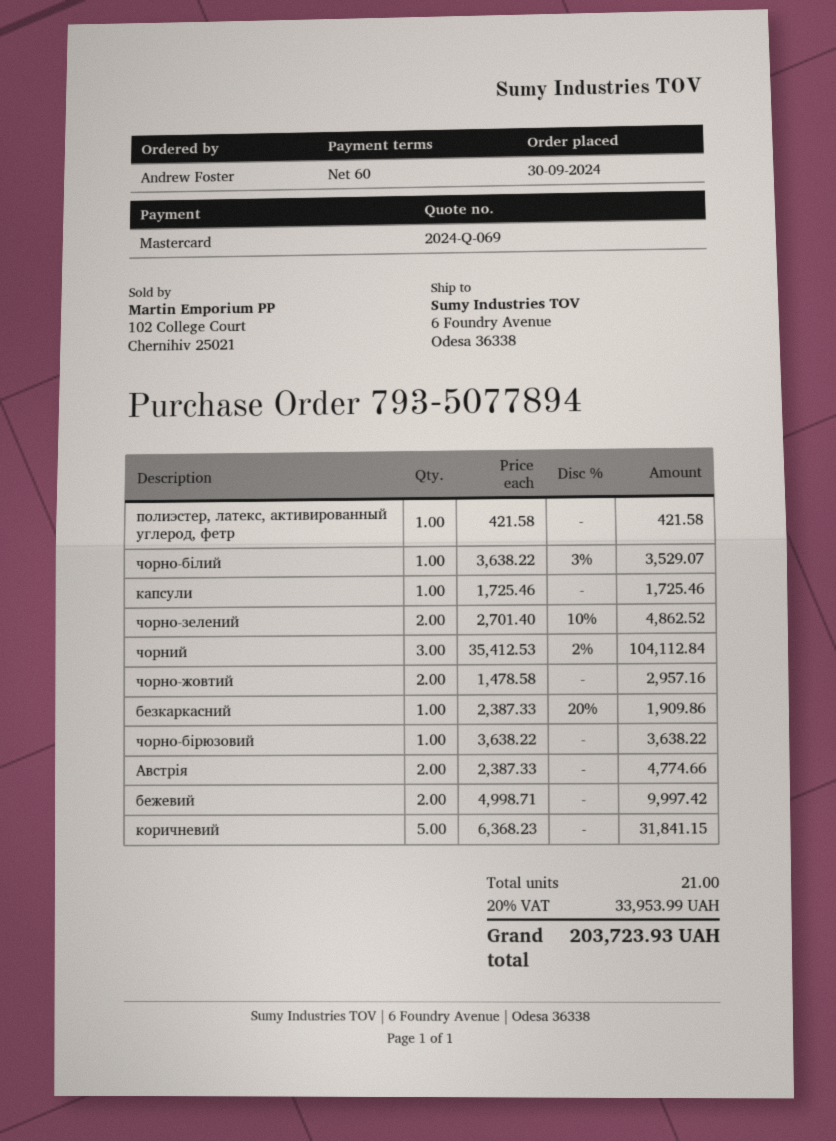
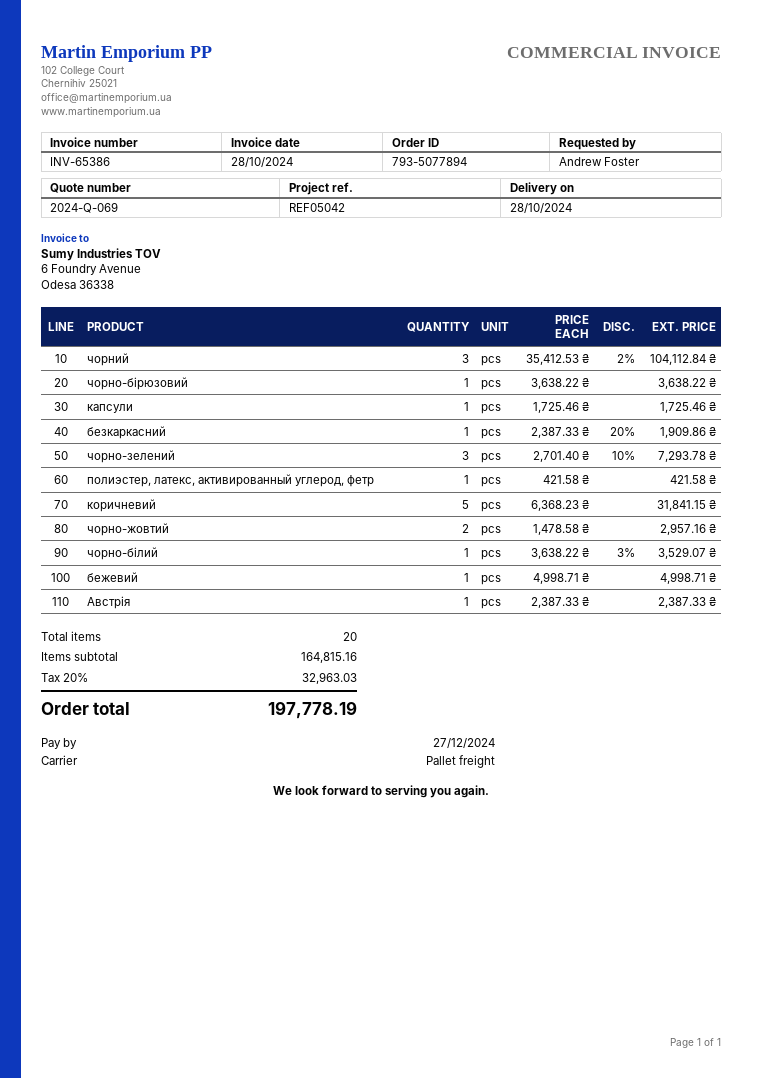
чорно-зелений: 2 x 2701.40 - 10% = 4862.52 -> 3 x 2701.40 - 10% = 7293.78
Австрія: 2 x 2387.33 = 4774.66 -> 1 x 2387.33 = 2387.33
бежевий: 2 x 4998.71 = 9997.42 -> 1 x 4998.71 = 4998.71
total quantity: 21 -> 20
tax: 20% = 33953.99 -> 20% = 32963.03
total: 203723.93 -> 197778.19

